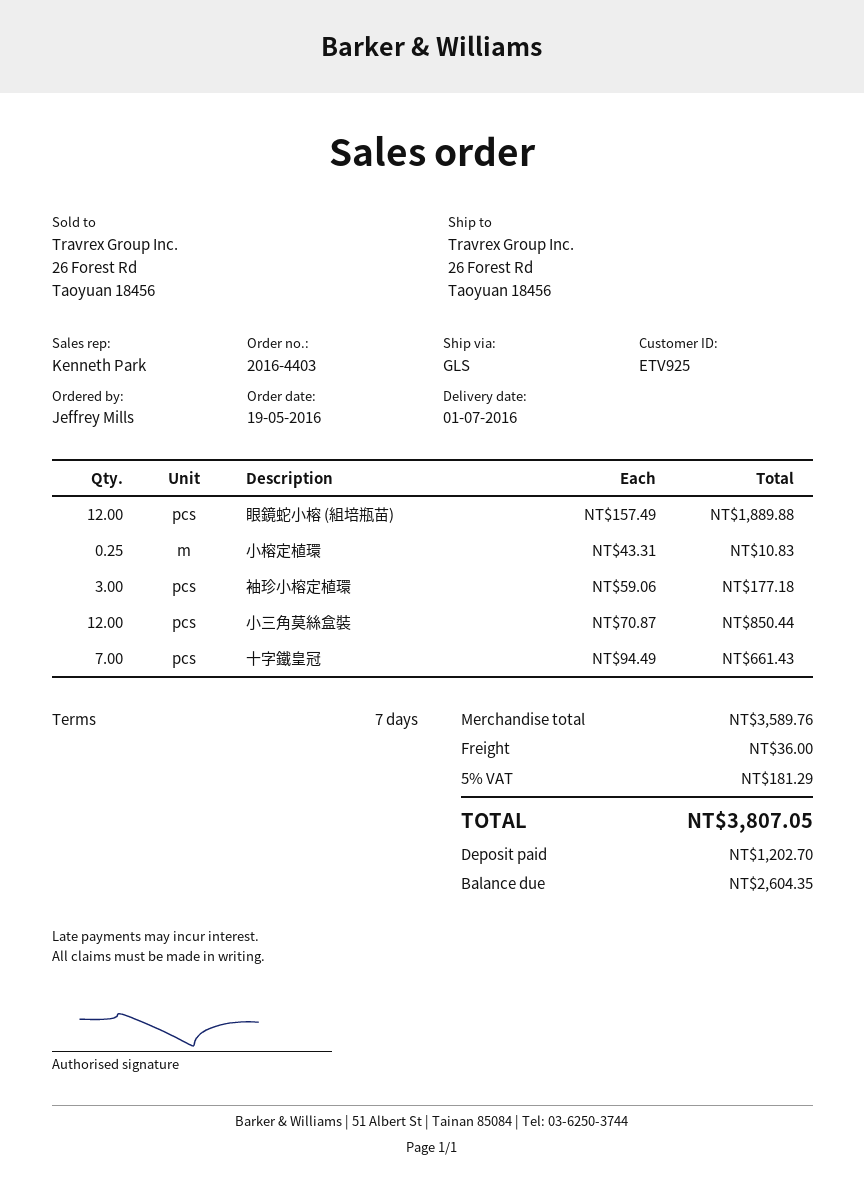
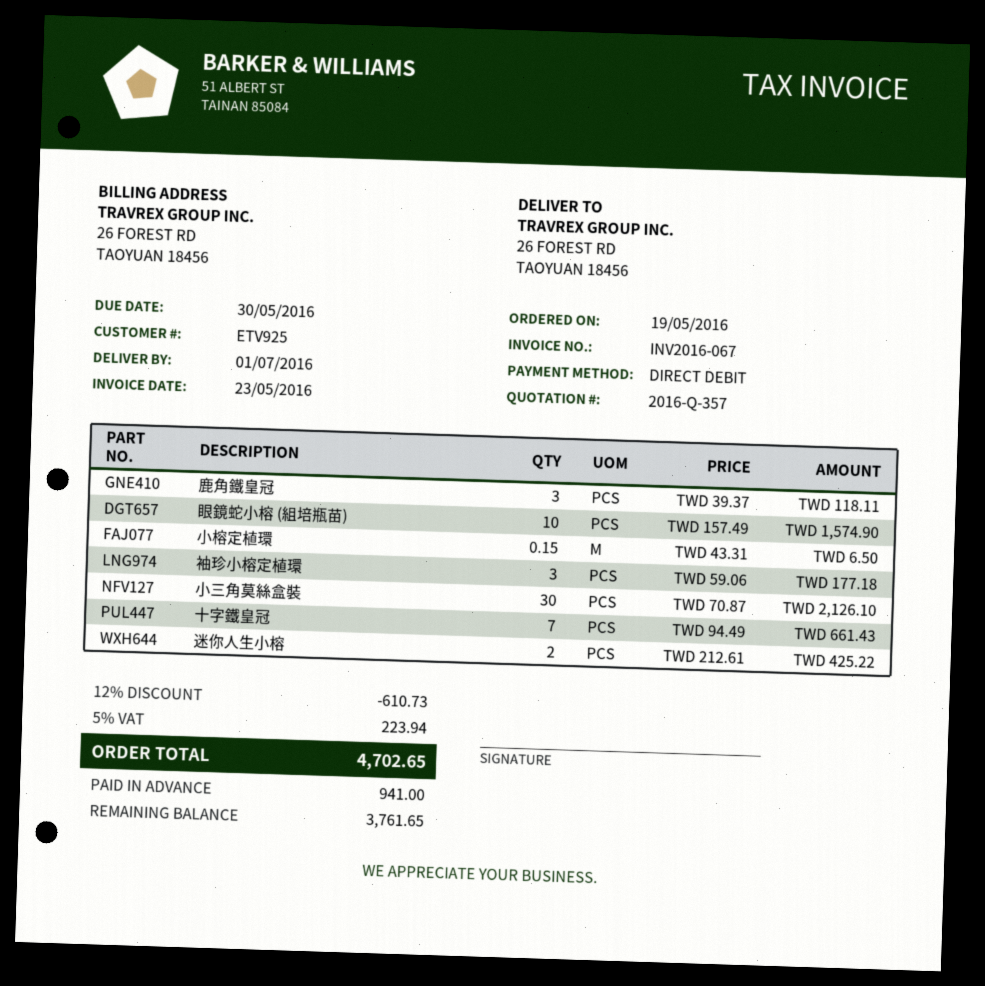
眼鏡蛇小榕 (組培瓶苗): 12 x 157.49 = 1889.88 -> 10 x 157.49 = 1574.90
小榕定植環: 0.25 x 43.31 = 10.83 -> 0.15 x 43.31 = 6.50
小三角莫絲盒裝: 12 x 70.87 = 850.44 -> 30 x 70.87 = 2126.10
鹿角鐵皇冠: none -> 3 x 39.37 = 118.11
迷你人生小榕: none -> 2 x 212.61 = 425.22
discount: none -> 12% = 610.73
shipping: 36.00 -> none
tax: 5% = 181.29 -> 5% = 223.94
total: 3807.05 -> 4702.65
deposit: 1202.70 -> 941.00
balance: 2604.35 -> 3761.65

